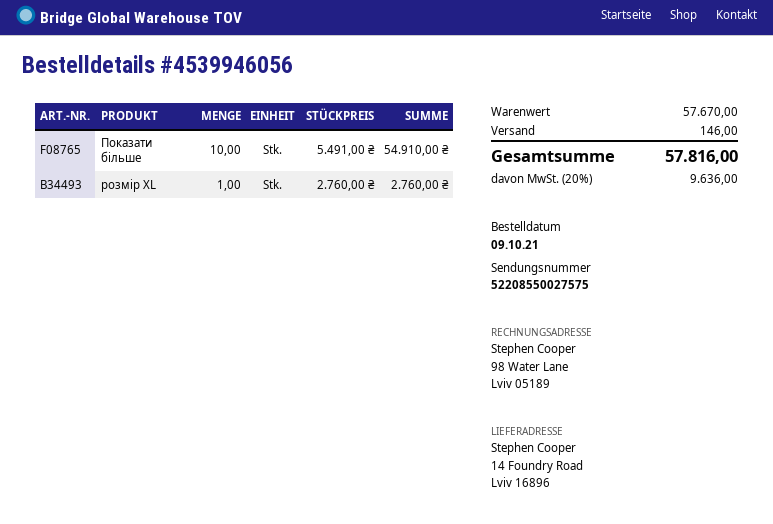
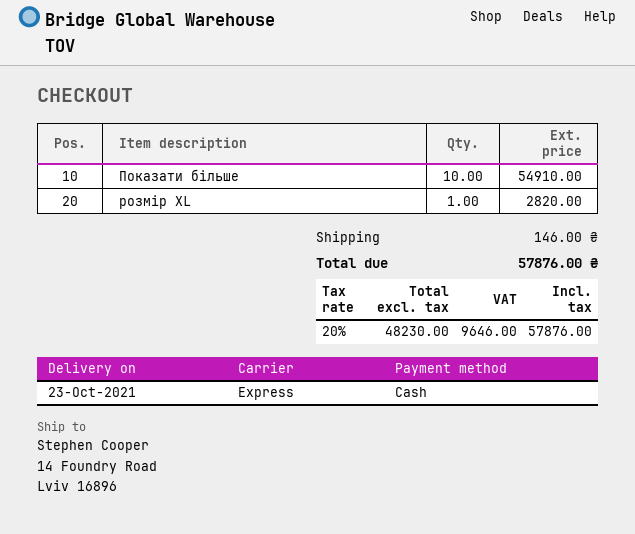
розмір XL: 1 for 2760.00 -> 1 for 2820.00
tax: 20% = 9636.00 -> 20% = 9646.00
total: 57816.00 -> 57876.00

